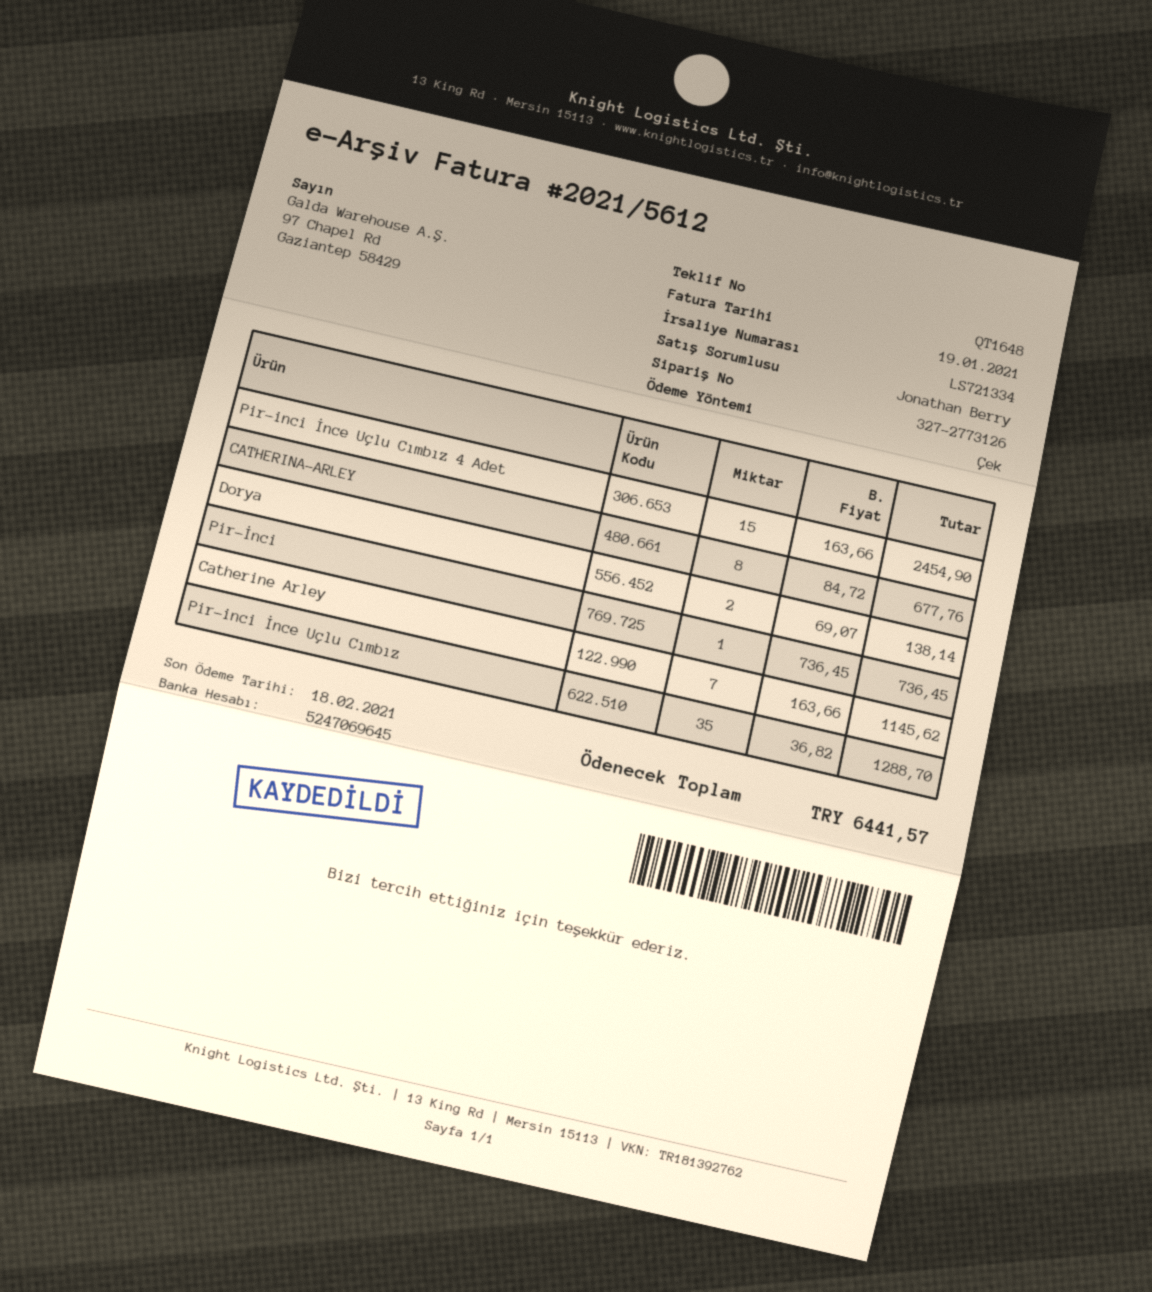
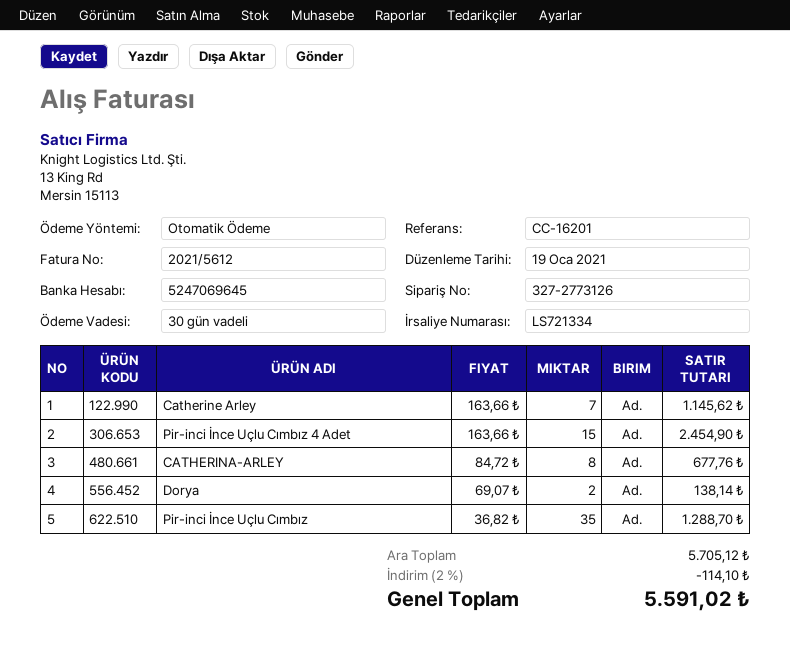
payment method: cheque -> direct debit
Pir-İnci: 1 x 736.45 = 736.45 -> none
discount: none -> 2% = 114.10
total: 6441.57 -> 5591.02

